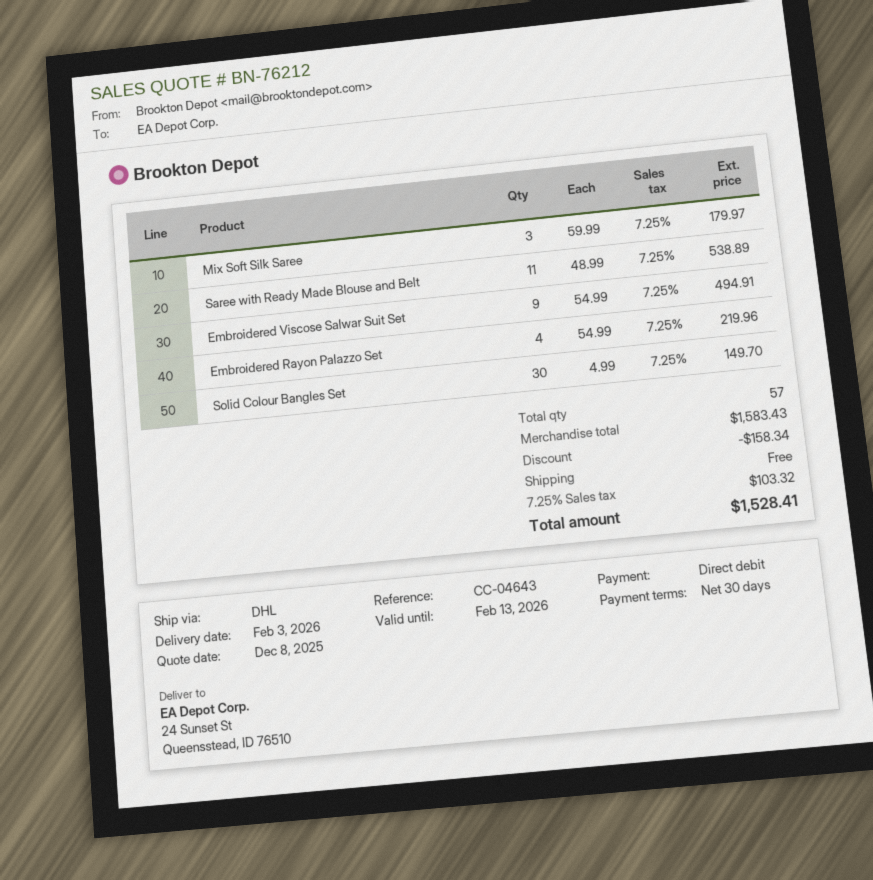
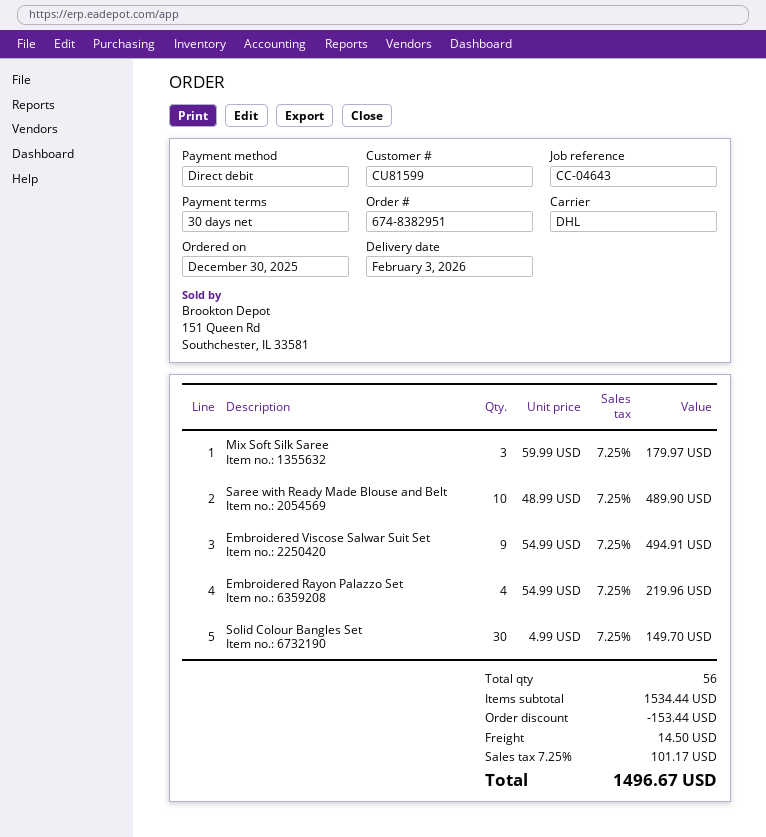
Saree with Ready Made Blouse and Belt: 11 x 48.99 = 538.89 -> 10 x 48.99 = 489.90
total quantity: 57 -> 56
subtotal: 1583.43 -> 1534.44
discount: 158.34 -> 153.44
shipping: 0.00 -> 14.50
tax: 7.25% = 103.32 -> 7.25% = 101.17
total: 1528.41 -> 1496.67

